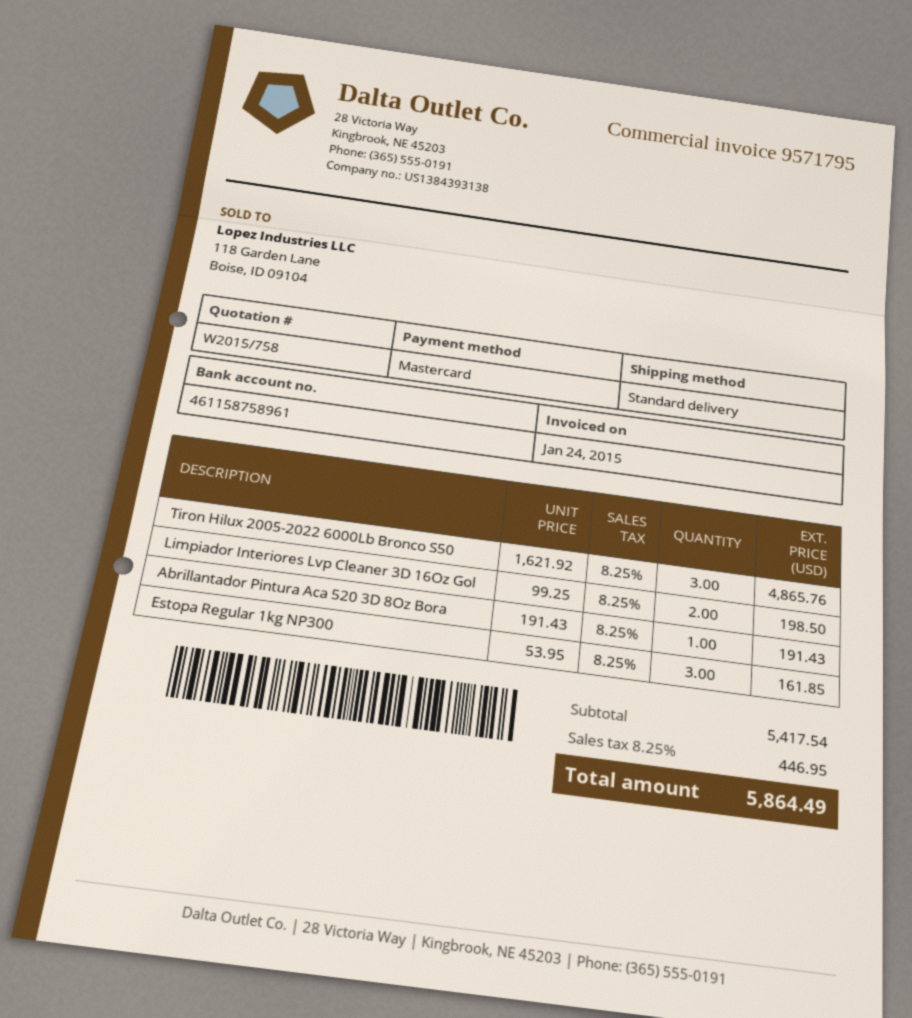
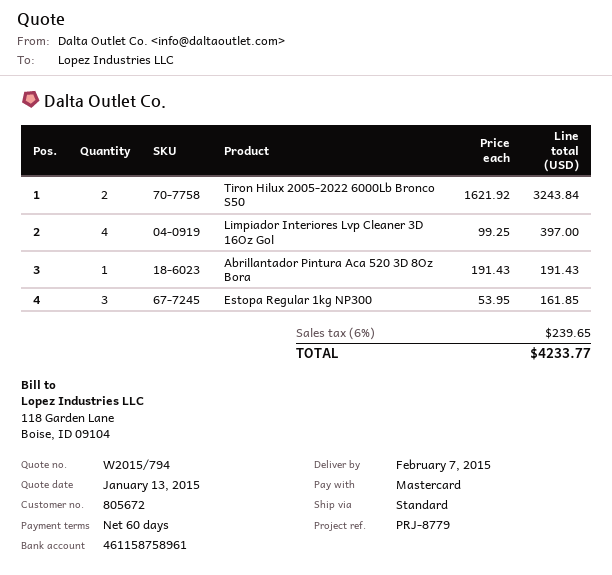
quote number: W2015/758 -> W2015/794
Tiron Hilux 2005-2022 6000Lb Bronco S50: 3 x 1621.92 = 4865.76 -> 2 x 1621.92 = 3243.84
Limpiador Interiores Lvp Cleaner 3D 16Oz Gol: 2 x 99.25 = 198.50 -> 4 x 99.25 = 397.00
tax: 8.25% = 446.95 -> 6% = 239.65
total: 5864.49 -> 4233.77

